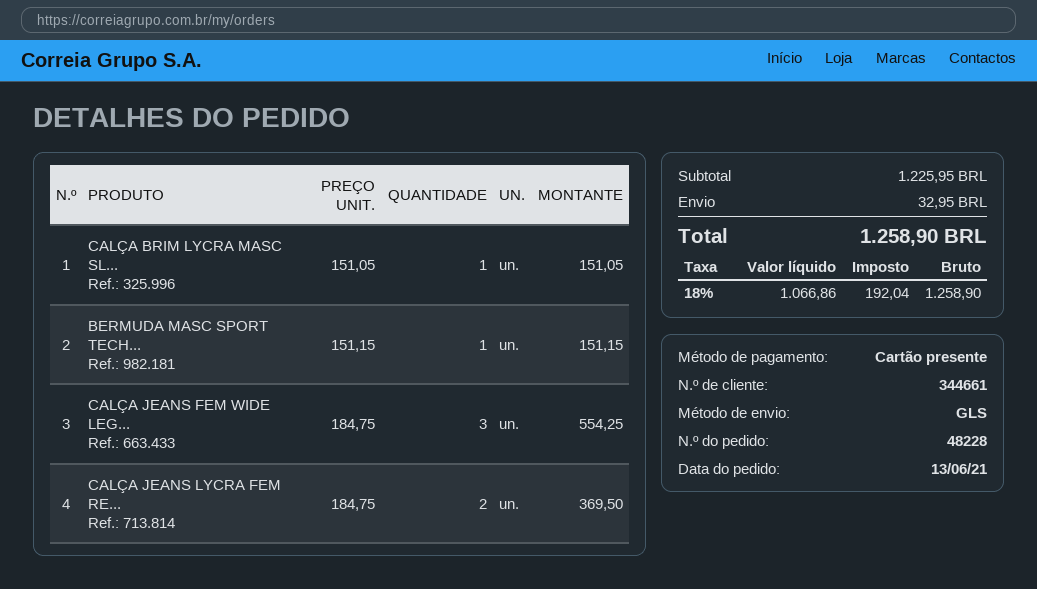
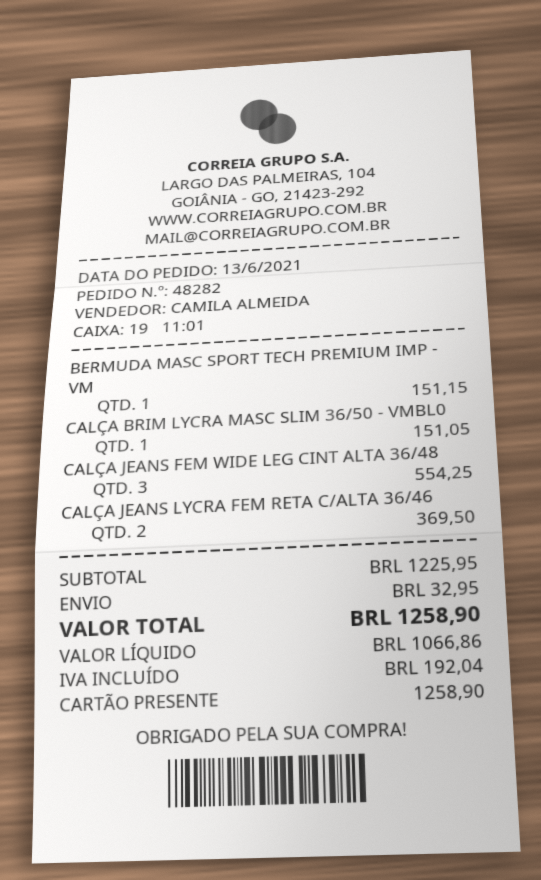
order number: 48228 -> 48282

